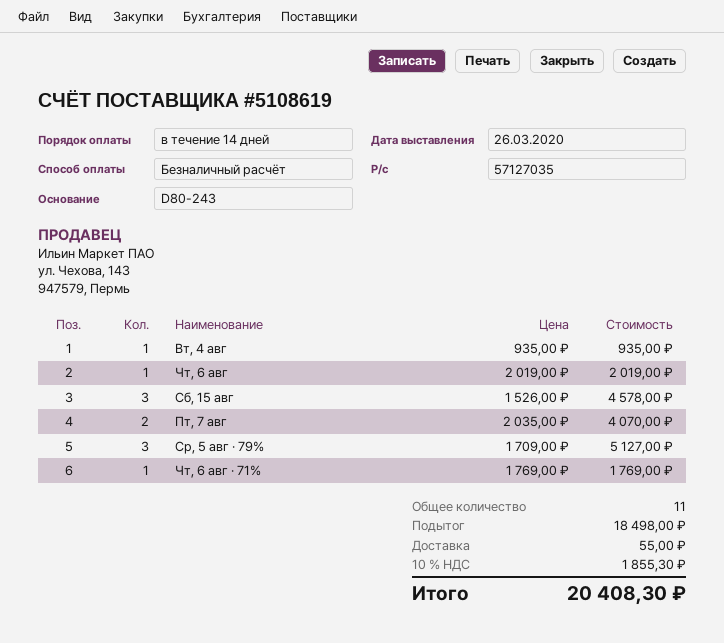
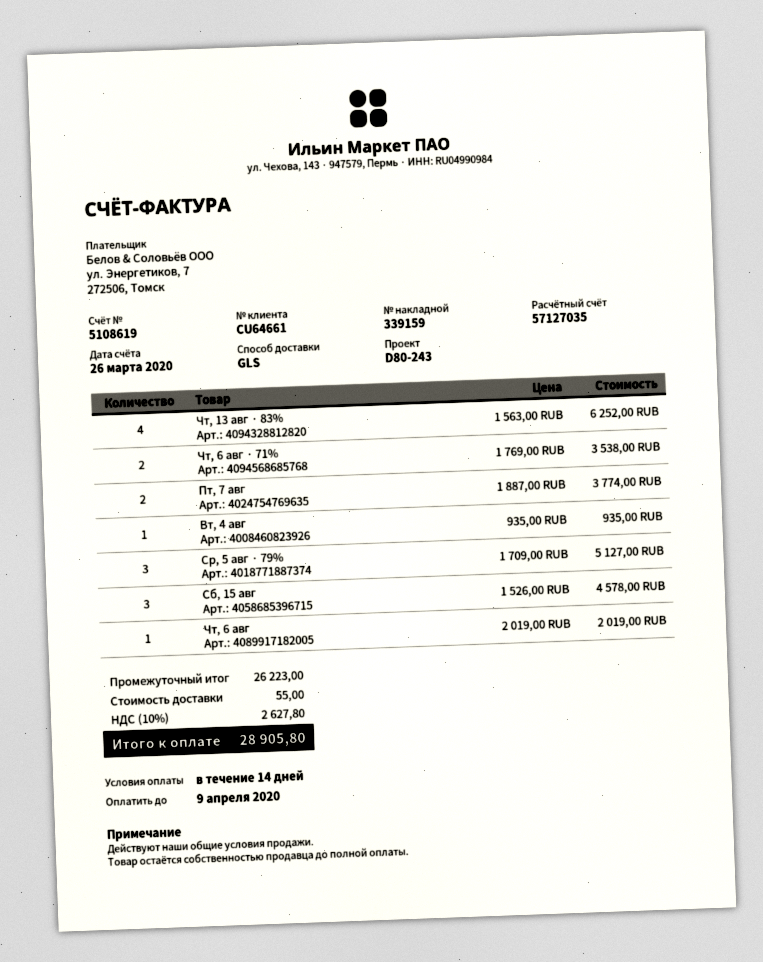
Пт, 7 авг: 2 x 2035.00 = 4070.00 -> 2 x 1887.00 = 3774.00
Чт, 6 авг · 71%: 1 x 1769.00 = 1769.00 -> 2 x 1769.00 = 3538.00
Чт, 13 авг · 83%: none -> 4 x 1563.00 = 6252.00
subtotal: 18498.00 -> 26223.00
tax: 10% = 1855.30 -> 10% = 2627.80
total: 20408.30 -> 28905.80

